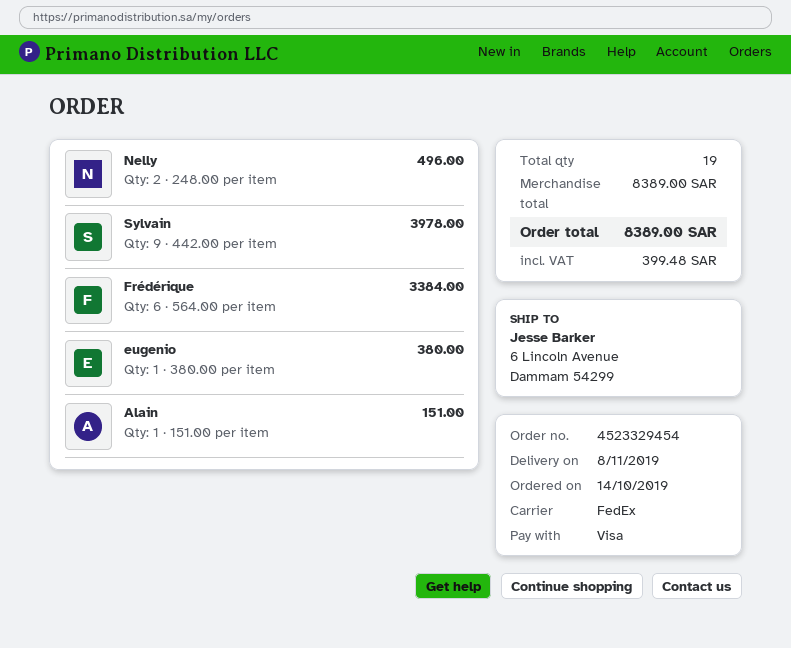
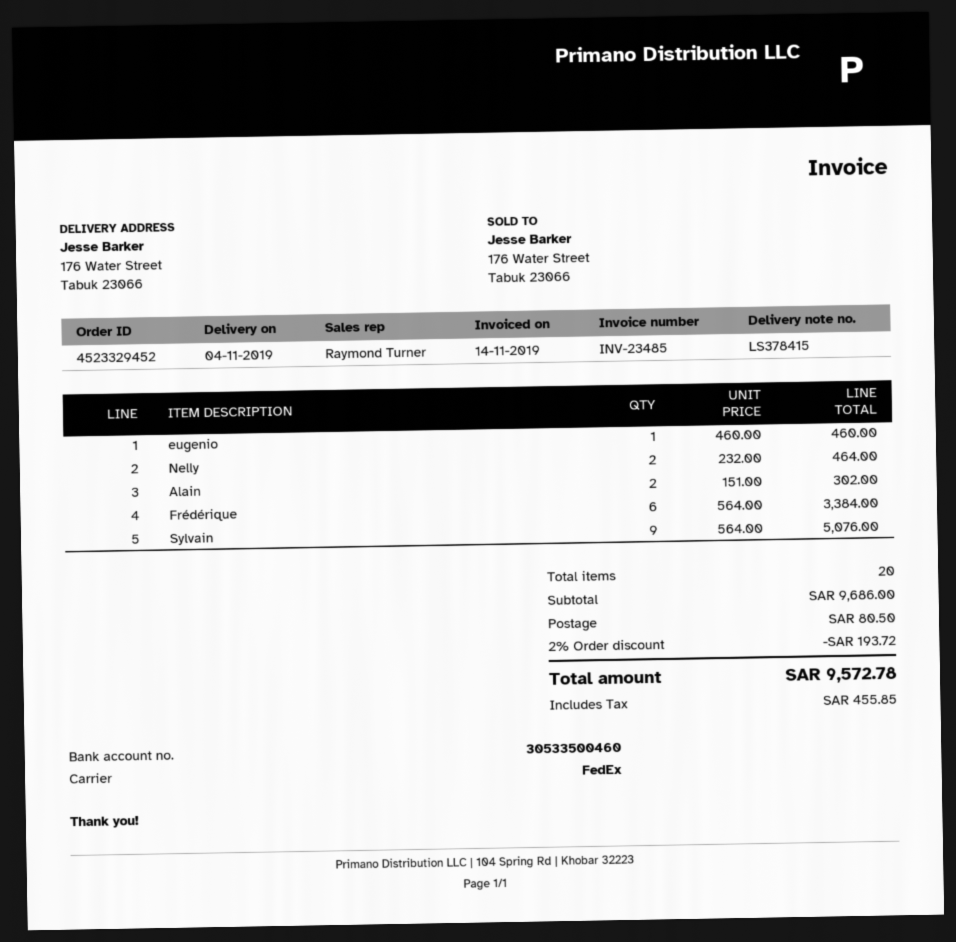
order number: 4523329454 -> 4523329452
delivery date: 2019-11-08 -> 2019-11-04
ship to: 6 Lincoln Avenue, Dammam 54299 -> 176 Water Street, Tabuk 23066
Nelly: 2 x 248.00 = 496.00 -> 2 x 232.00 = 464.00
Sylvain: 9 x 442.00 = 3978.00 -> 9 x 564.00 = 5076.00
eugenio: 1 x 380.00 = 380.00 -> 1 x 460.00 = 460.00
Alain: 1 x 151.00 = 151.00 -> 2 x 151.00 = 302.00
total quantity: 19 -> 20
subtotal: 8389.00 -> 9686.00
discount: none -> 2% = 193.72
shipping: none -> 80.50
tax: 399.48 -> 455.85
total: 8389.00 -> 9572.78

